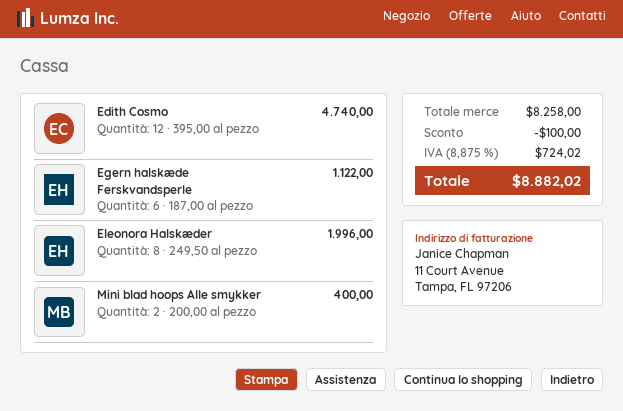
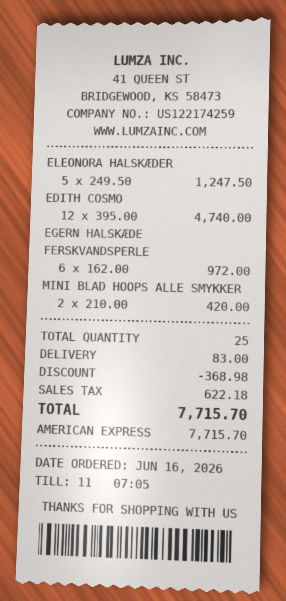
Egern halskæde Ferskvandsperle: 6 x 187.00 = 1122.00 -> 6 x 162.00 = 972.00
Eleonora Halskæder: 8 x 249.50 = 1996.00 -> 5 x 249.50 = 1247.50
Mini blad hoops Alle smykker: 2 x 200.00 = 400.00 -> 2 x 210.00 = 420.00
discount: 100.00 -> 368.98
shipping: none -> 83.00
tax: 724.02 -> 622.18
total: 8882.02 -> 7715.70

